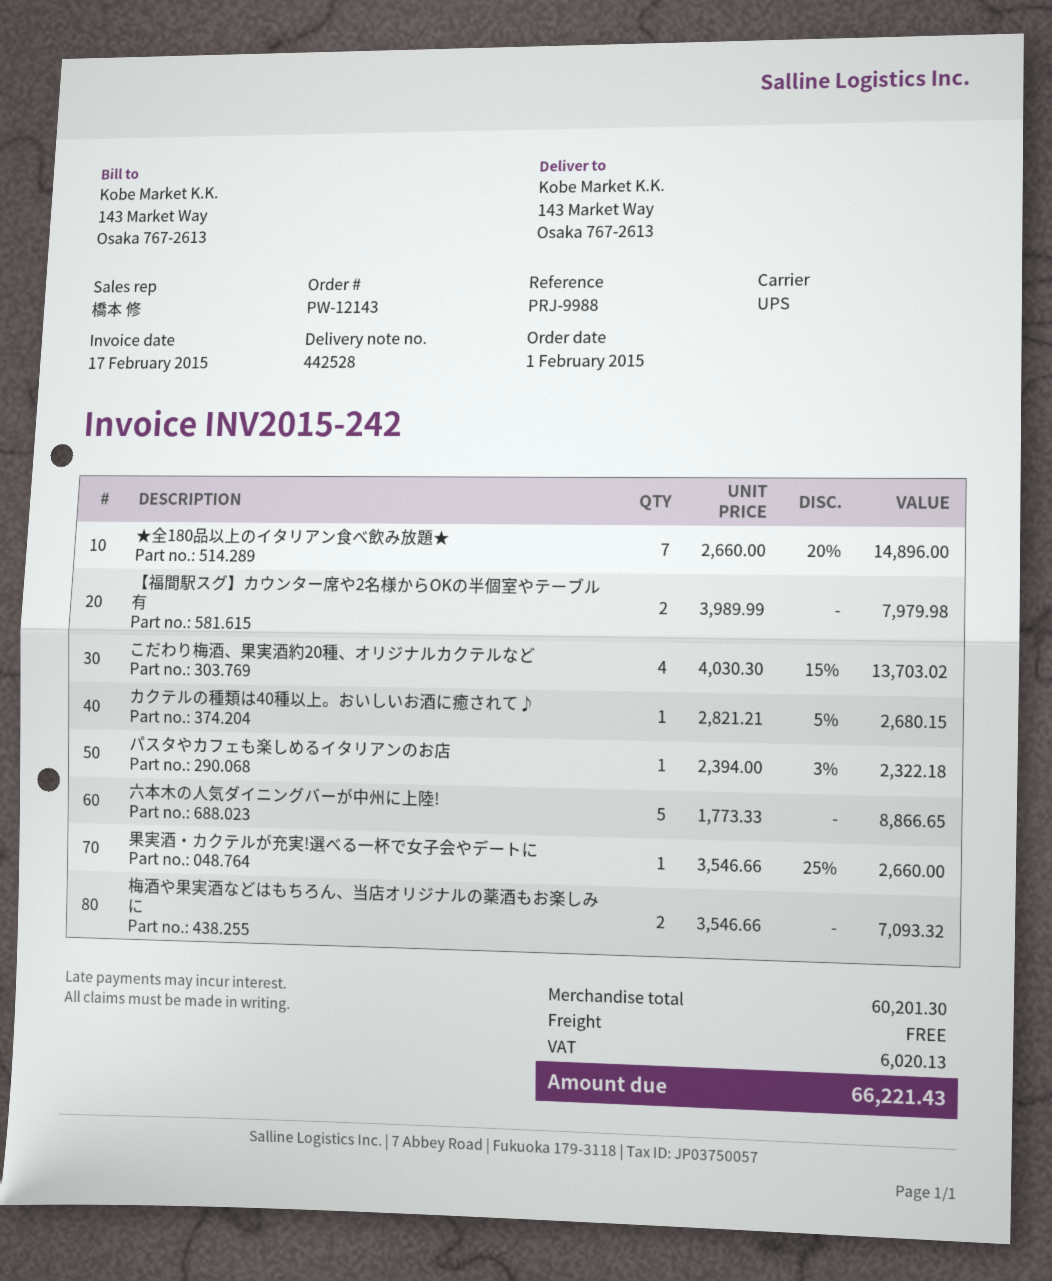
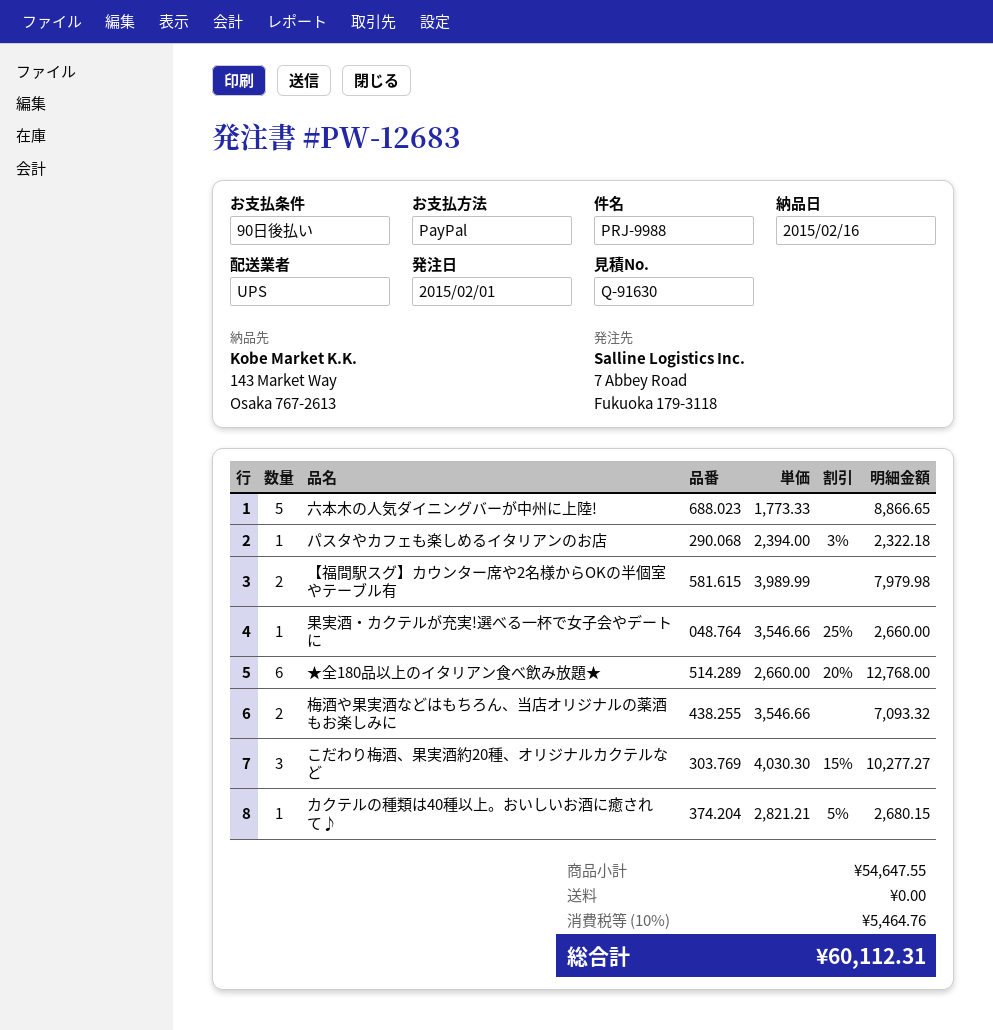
order number: PW-12143 -> PW-12683
★全180品以上のイタリアン食べ飲み放題★: 7 x 2660.00 - 20% = 14896.00 -> 6 x 2660.00 - 20% = 12768.00
こだわり梅酒、果実酒約20種、オリジナルカクテルなど: 4 x 4030.30 - 15% = 13703.02 -> 3 x 4030.30 - 15% = 10277.27
subtotal: 60201.30 -> 54647.55
tax: 6020.13 -> 5464.76
total: 66221.43 -> 60112.31

